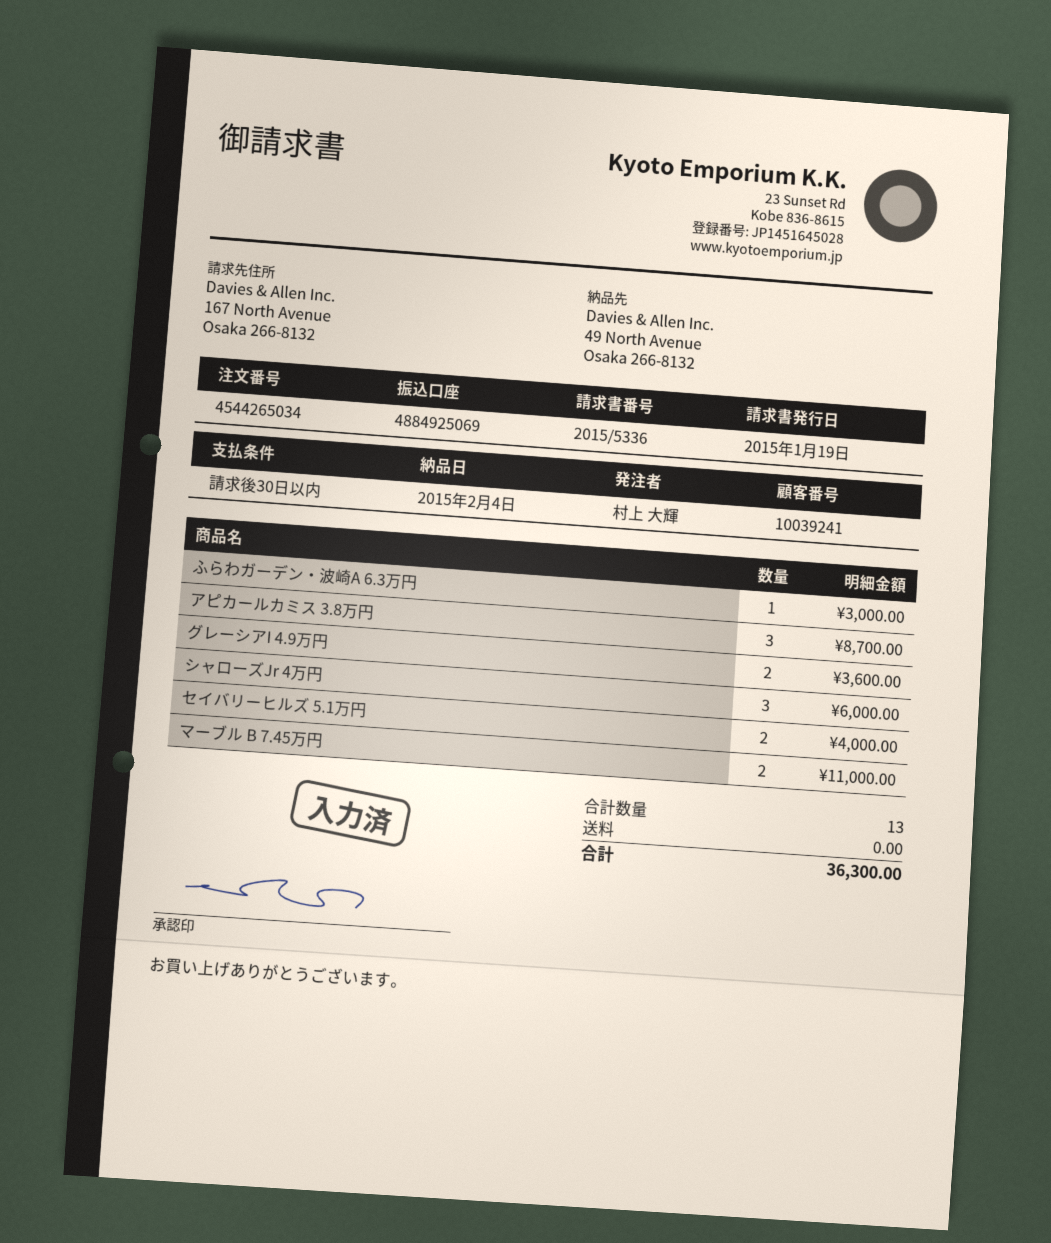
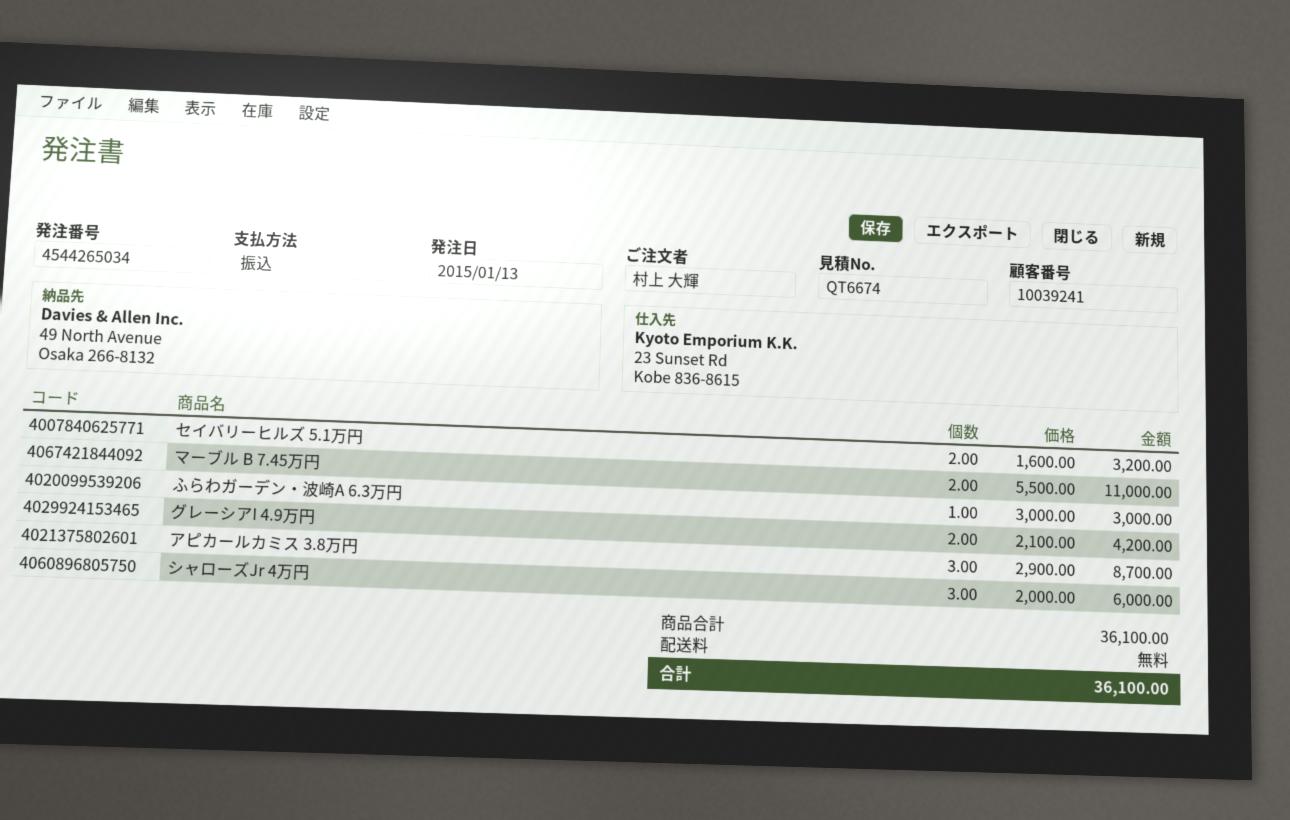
グレーシアI 4.9万円: 2 for 3600.00 -> 2 for 4200.00
セイバリーヒルズ 5.1万円: 2 for 4000.00 -> 2 for 3200.00
total: 36300.00 -> 36100.00

